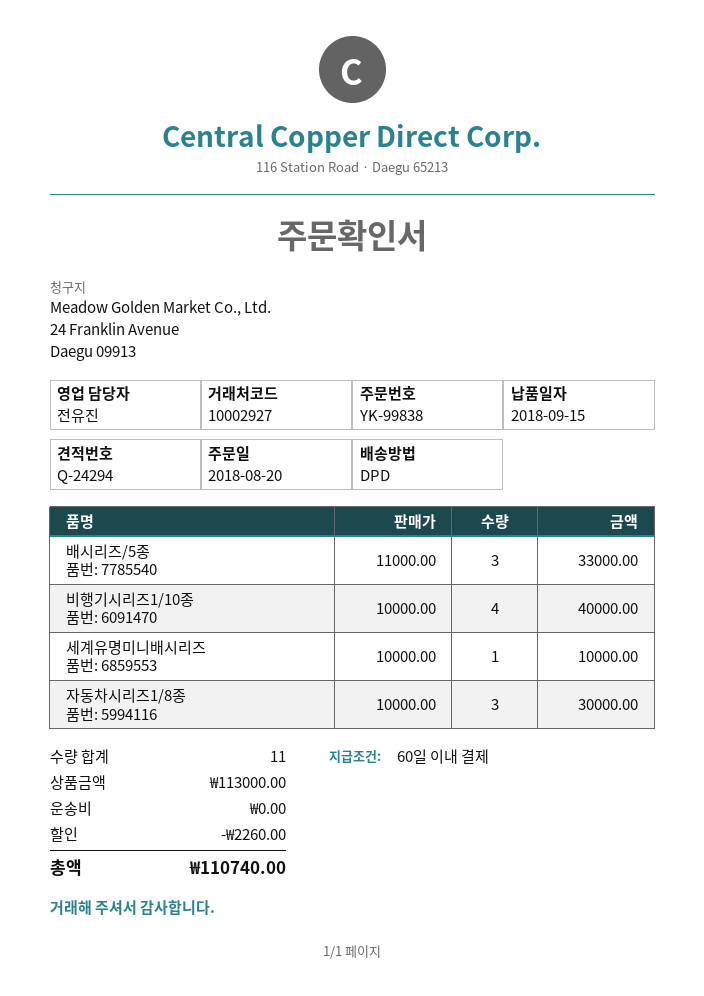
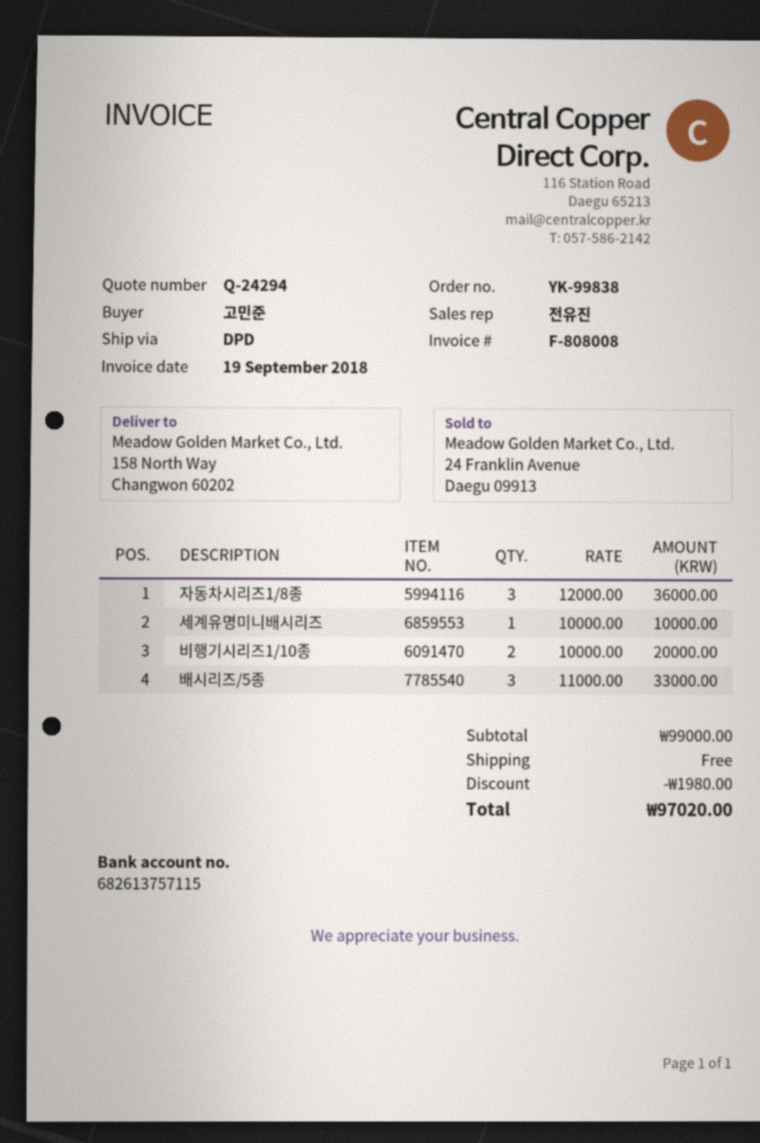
비행기시리즈1/10종: 4 x 10000.00 = 40000.00 -> 2 x 10000.00 = 20000.00
자동차시리즈1/8종: 3 x 10000.00 = 30000.00 -> 3 x 12000.00 = 36000.00
subtotal: 113000.00 -> 99000.00
discount: 2260.00 -> 1980.00
total: 110740.00 -> 97020.00

